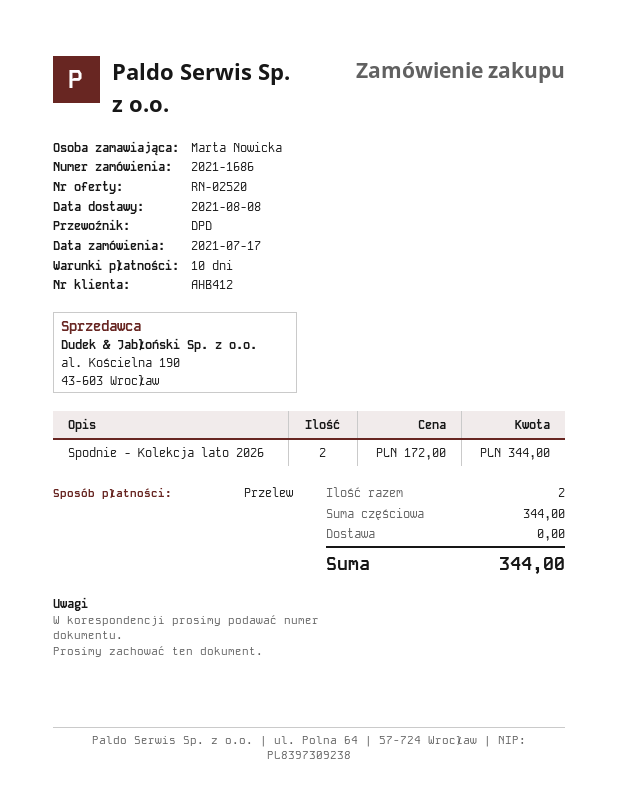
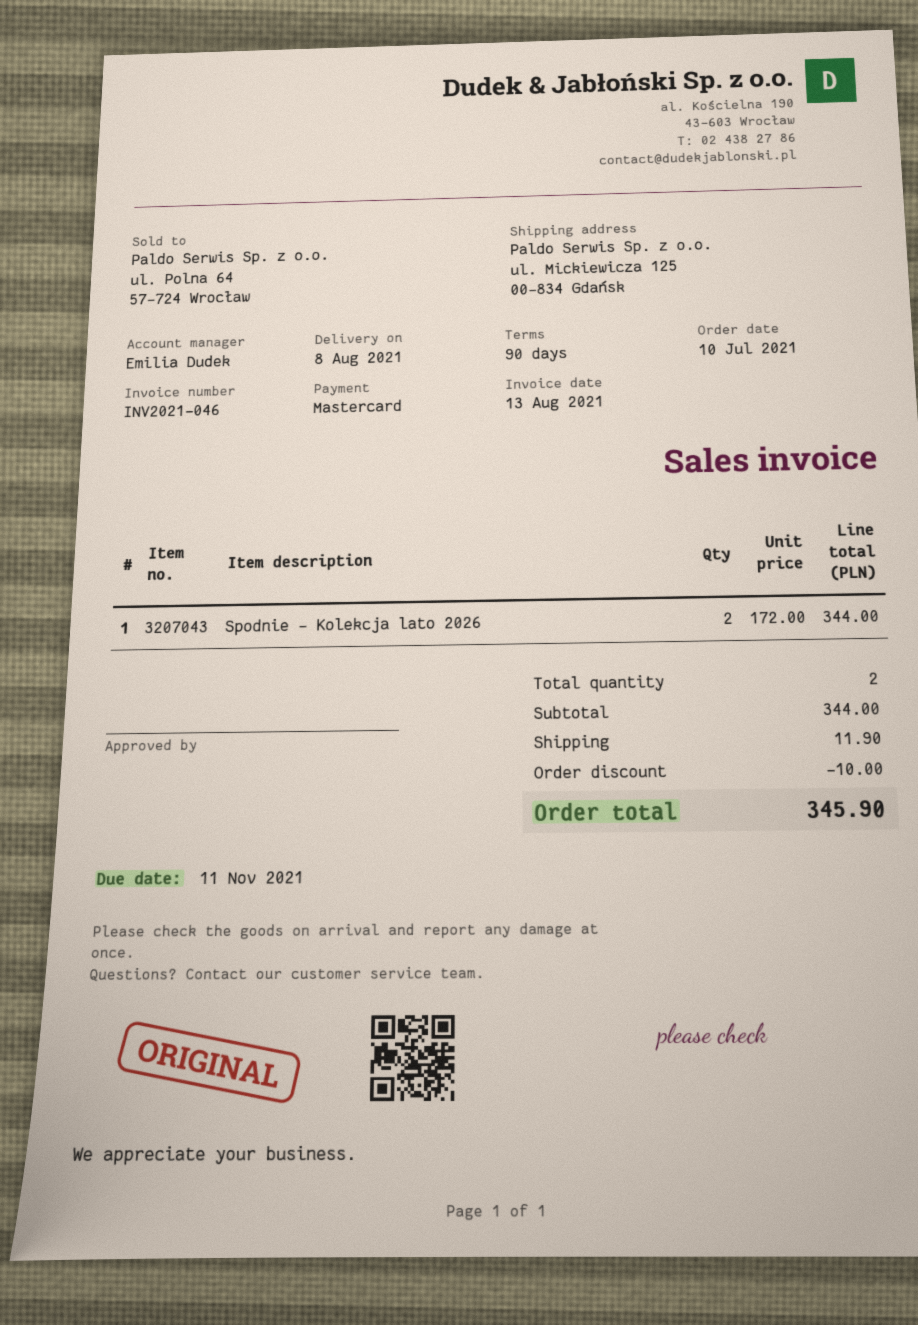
order date: 2021-07-17 -> 2021-07-10
payment terms: 10 days -> 90 days
payment method: bank transfer -> Mastercard
discount: none -> 10.00
shipping: 0.00 -> 11.90
total: 344.00 -> 345.90

